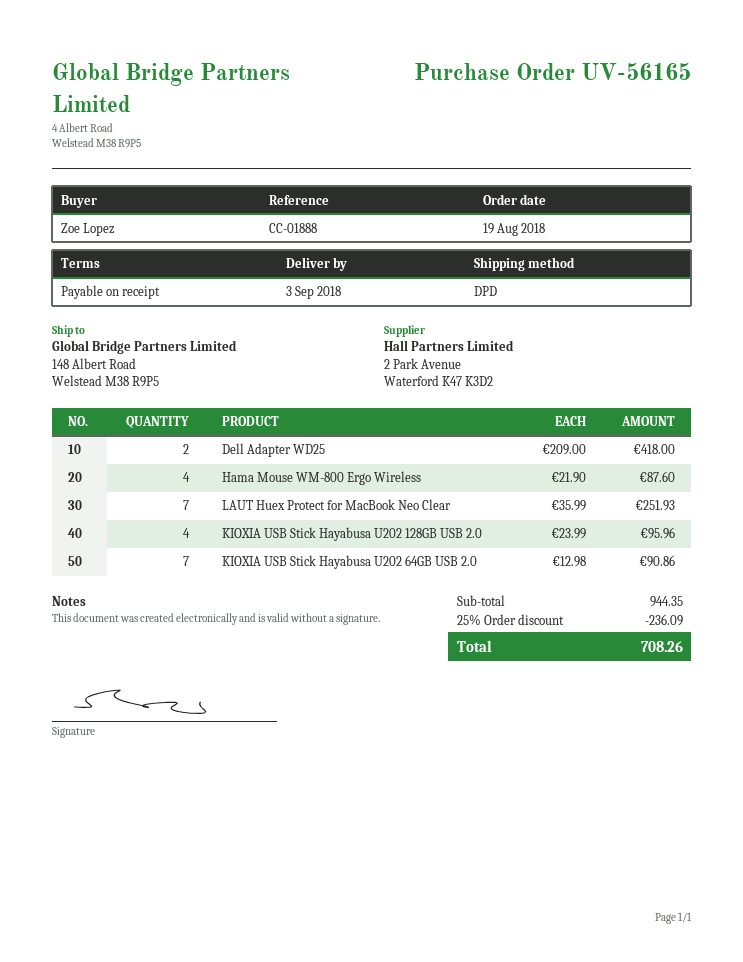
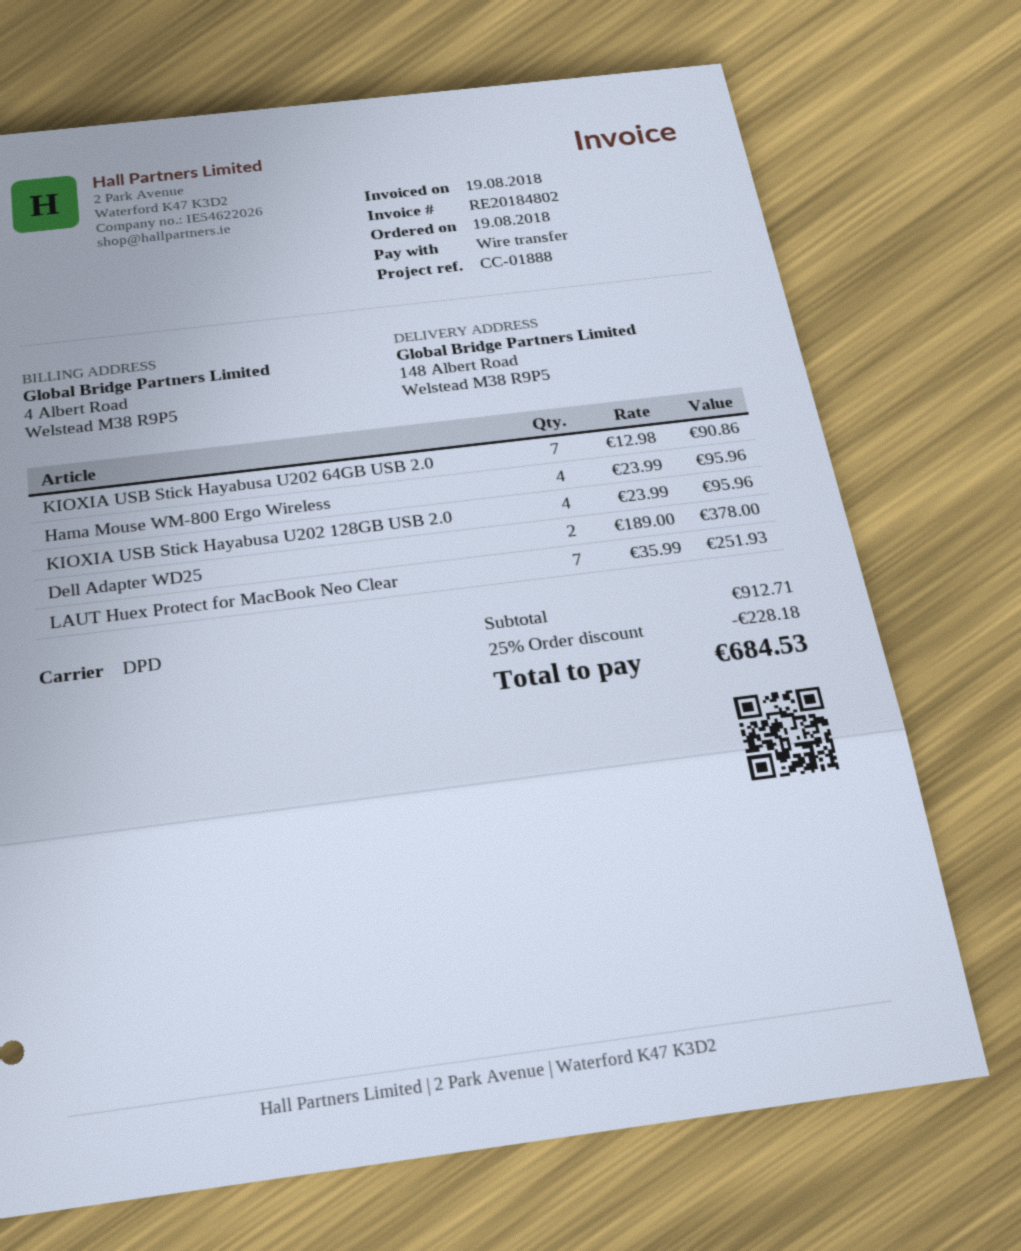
Dell Adapter WD25: 2 x 209.00 = 418.00 -> 2 x 189.00 = 378.00
Hama Mouse WM-800 Ergo Wireless: 4 x 21.90 = 87.60 -> 4 x 23.99 = 95.96
subtotal: 944.35 -> 912.71
discount: 25% = 236.09 -> 25% = 228.18
total: 708.26 -> 684.53

